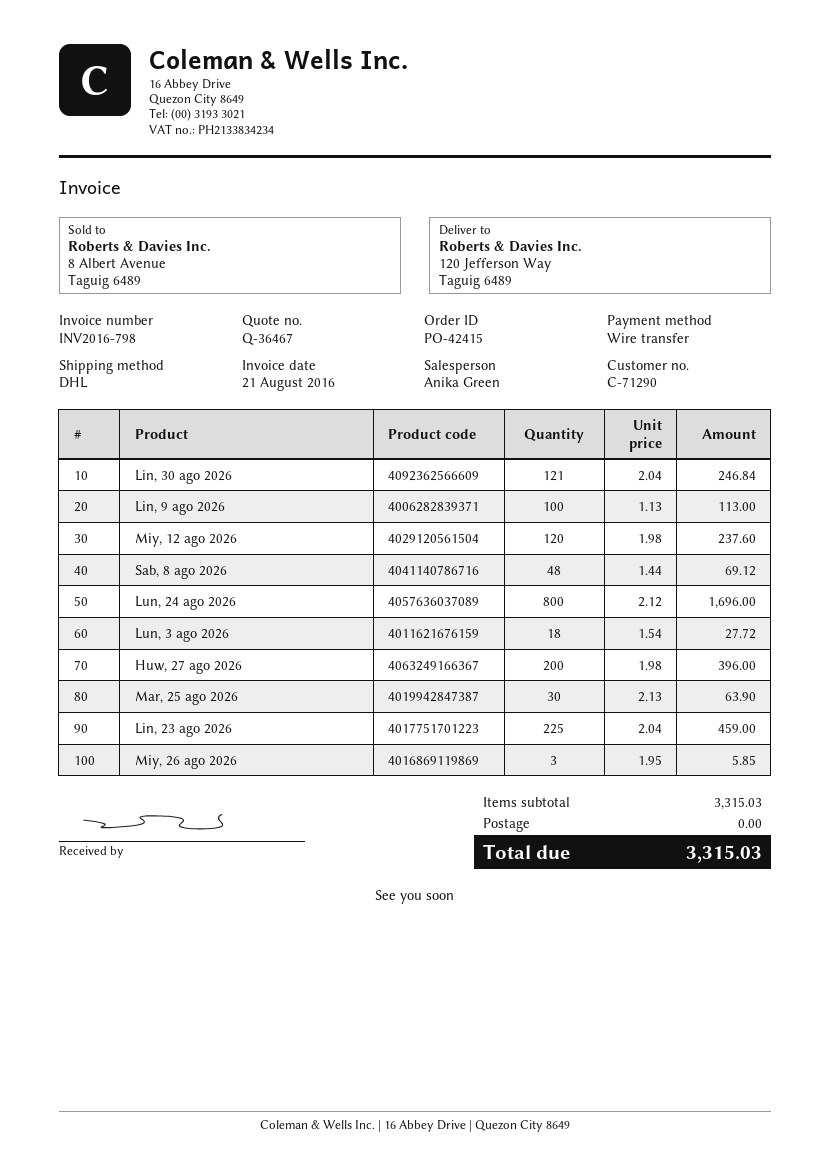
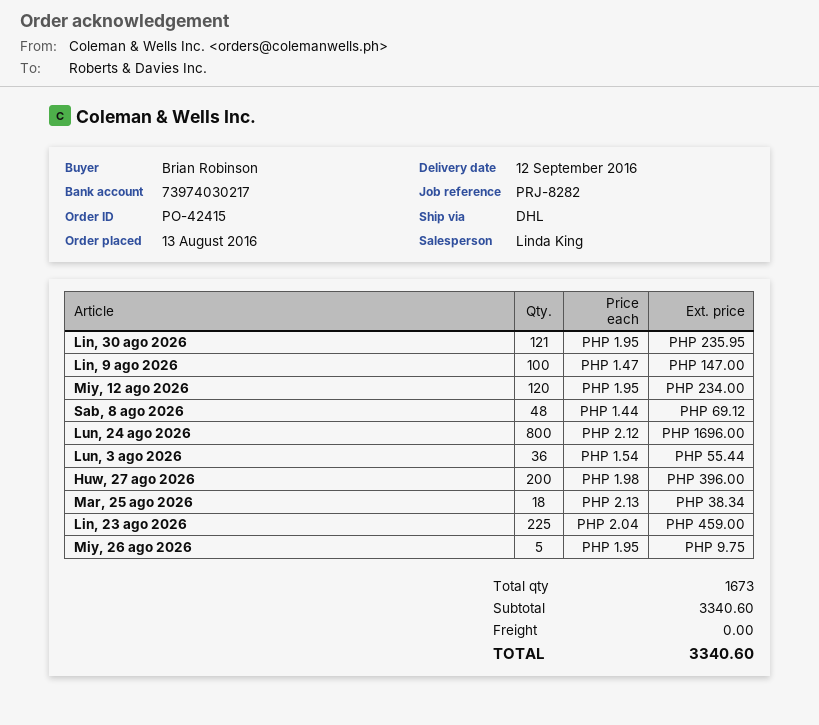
sales rep: Anika Green -> Linda King
Lin, 30 ago 2026: 121 x 2.04 = 246.84 -> 121 x 1.95 = 235.95
Lin, 9 ago 2026: 100 x 1.13 = 113.00 -> 100 x 1.47 = 147.00
Miy, 12 ago 2026: 120 x 1.98 = 237.60 -> 120 x 1.95 = 234.00
Lun, 3 ago 2026: 18 x 1.54 = 27.72 -> 36 x 1.54 = 55.44
Mar, 25 ago 2026: 30 x 2.13 = 63.90 -> 18 x 2.13 = 38.34
Miy, 26 ago 2026: 3 x 1.95 = 5.85 -> 5 x 1.95 = 9.75
subtotal: 3315.03 -> 3340.60
total: 3315.03 -> 3340.60

